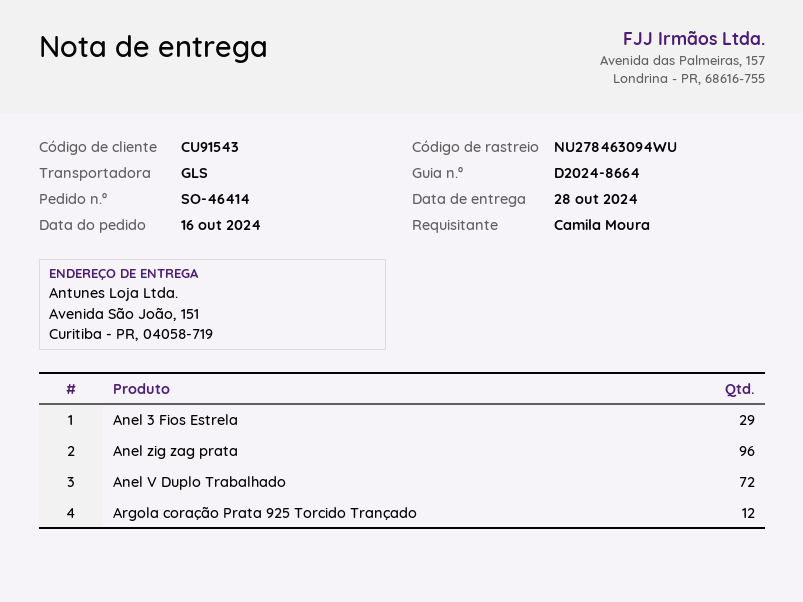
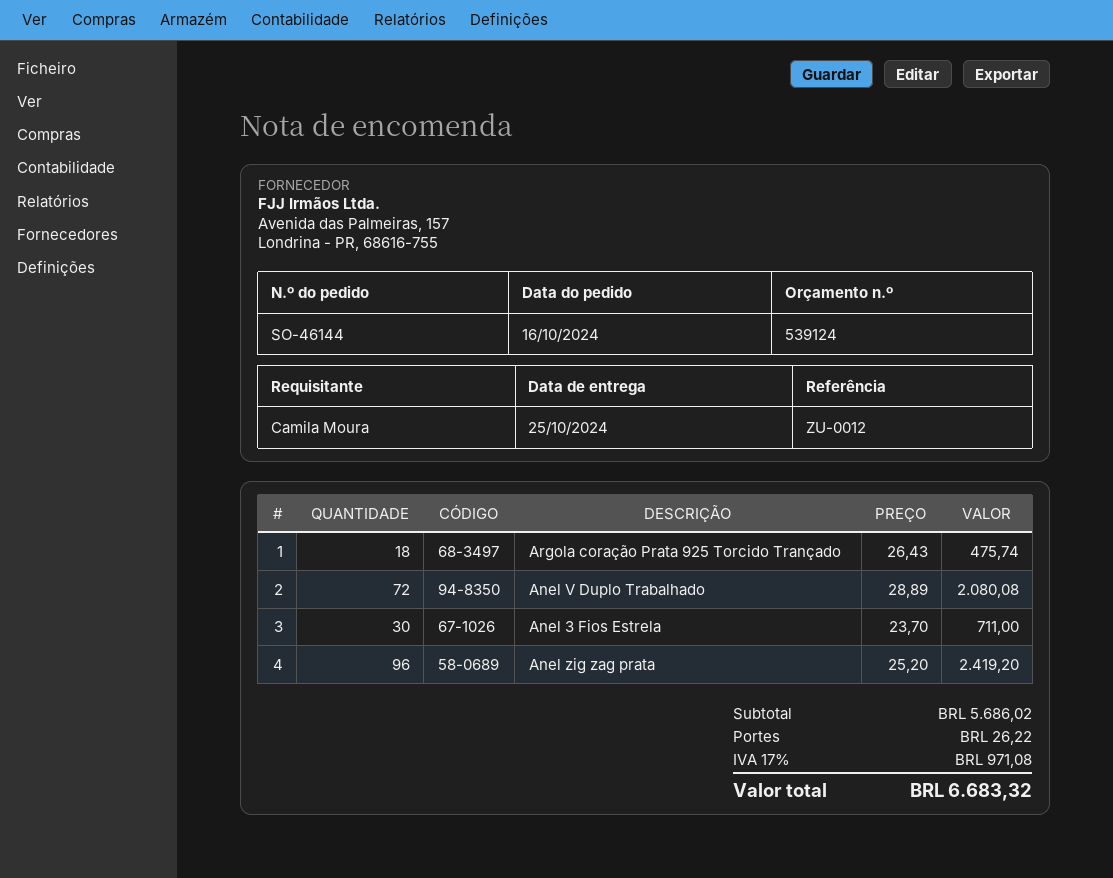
order number: SO-46414 -> SO-46144
delivery date: 2024-10-28 -> 2024-10-25
Anel 3 Fios Estrela: 29 -> 30
Argola coração Prata 925 Torcido Trançado: 12 -> 18

